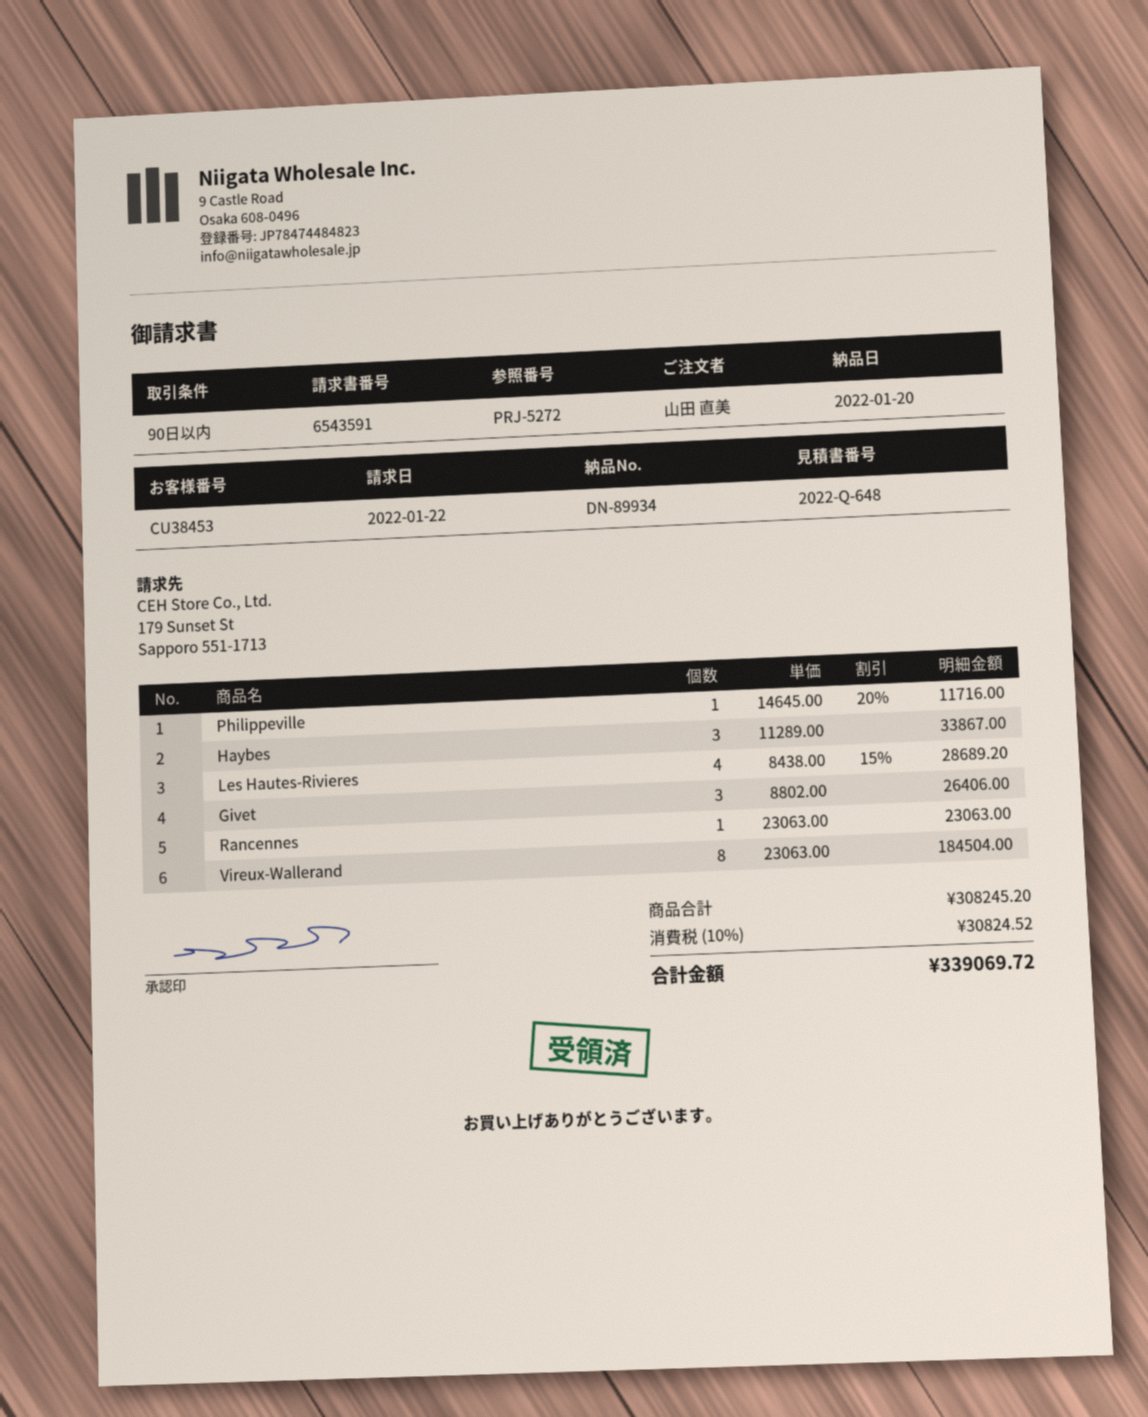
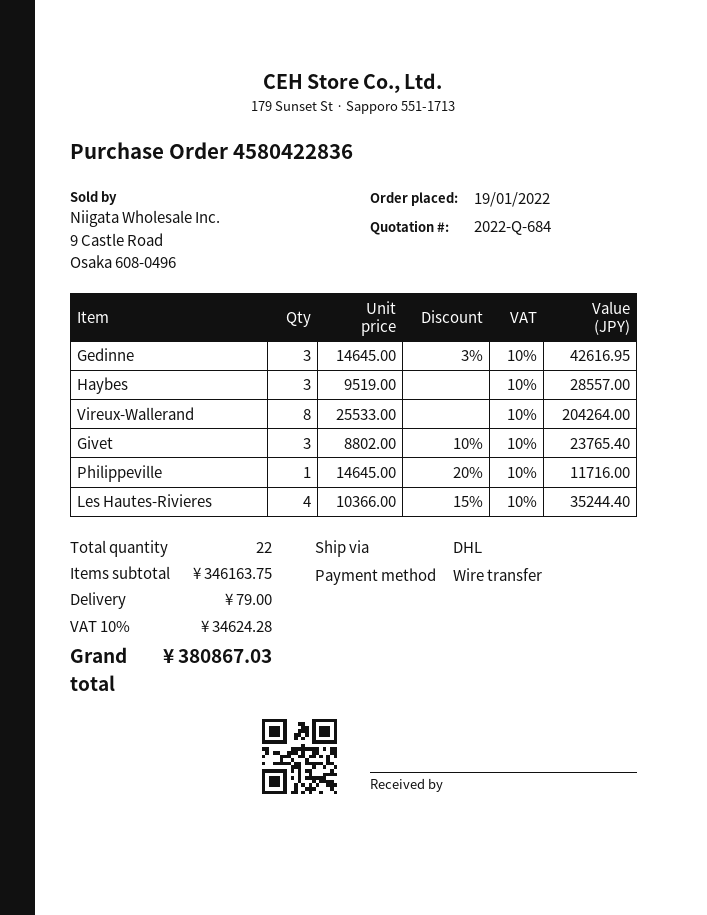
quote number: 2022-Q-648 -> 2022-Q-684
Haybes: 3 x 11289.00 = 33867.00 -> 3 x 9519.00 = 28557.00
Les Hautes-Rivieres: 4 x 8438.00 - 15% = 28689.20 -> 4 x 10366.00 - 15% = 35244.40
Givet: 3 x 8802.00 = 26406.00 -> 3 x 8802.00 - 10% = 23765.40
Rancennes: 1 x 23063.00 = 23063.00 -> none
Vireux-Wallerand: 8 x 23063.00 = 184504.00 -> 8 x 25533.00 = 204264.00
Gedinne: none -> 3 x 14645.00 - 3% = 42616.95
subtotal: 308245.20 -> 346163.75
shipping: none -> 79.00
tax: 10% = 30824.52 -> 10% = 34624.28
total: 339069.72 -> 380867.03

